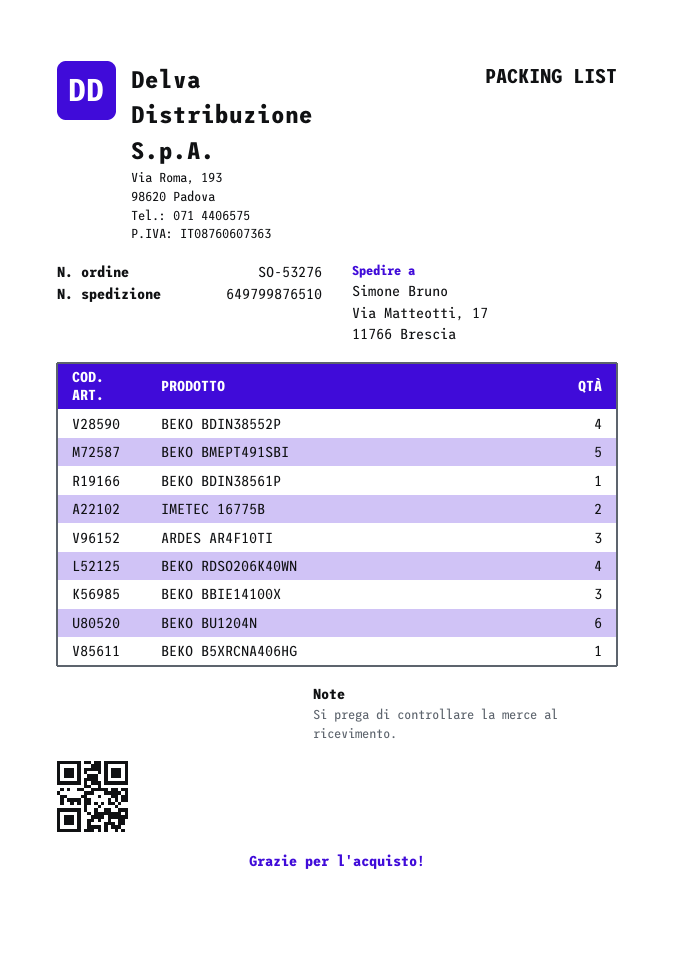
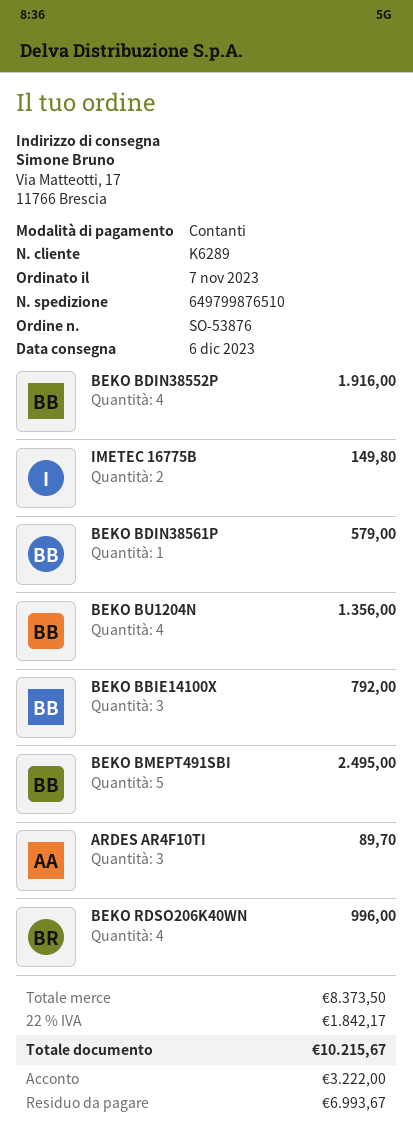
order number: SO-53276 -> SO-53876
BEKO BU1204N: 6 -> 4
BEKO B5XRCNA406HG: 1 -> none

